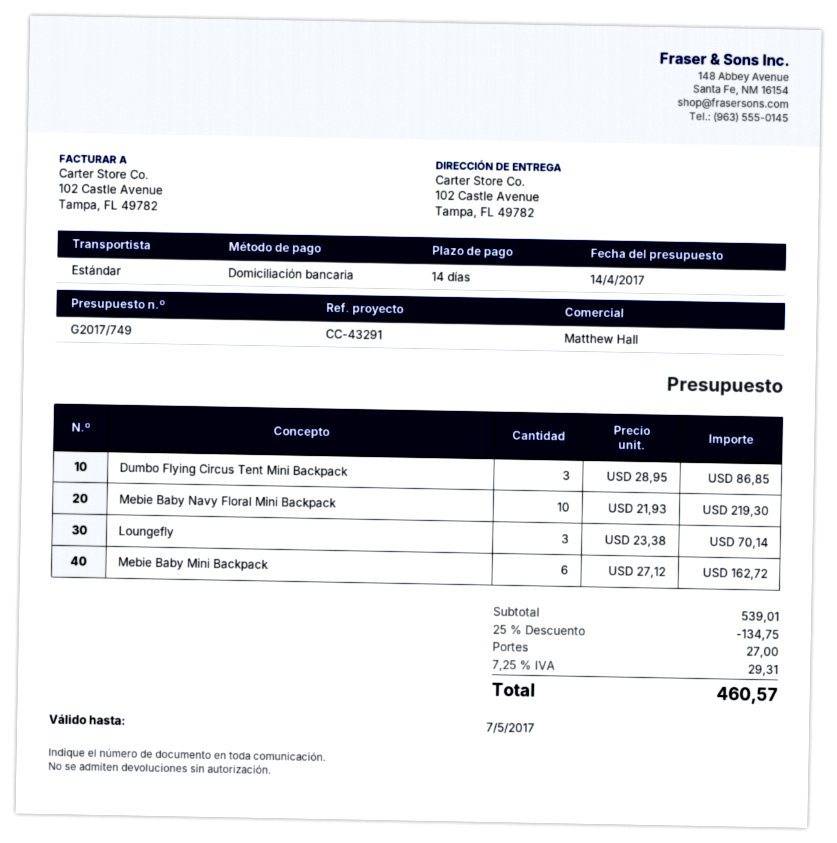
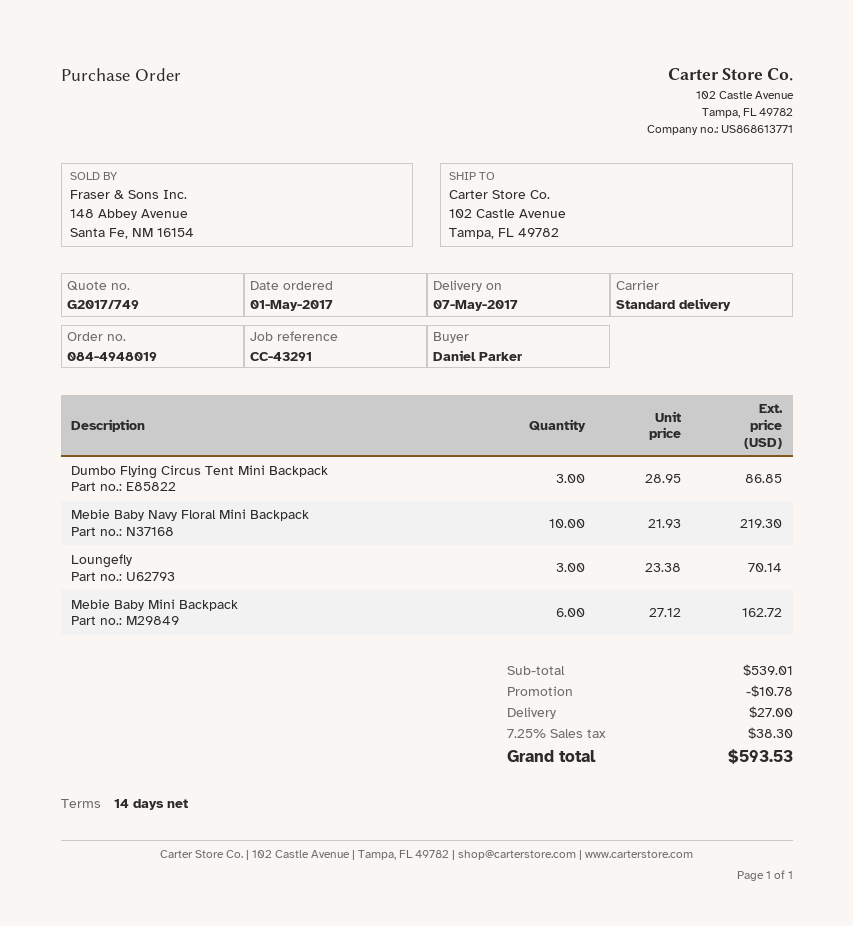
discount: 134.75 -> 10.78
tax: 7.25% = 29.31 -> 7.25% = 38.30
total: 460.57 -> 593.53

